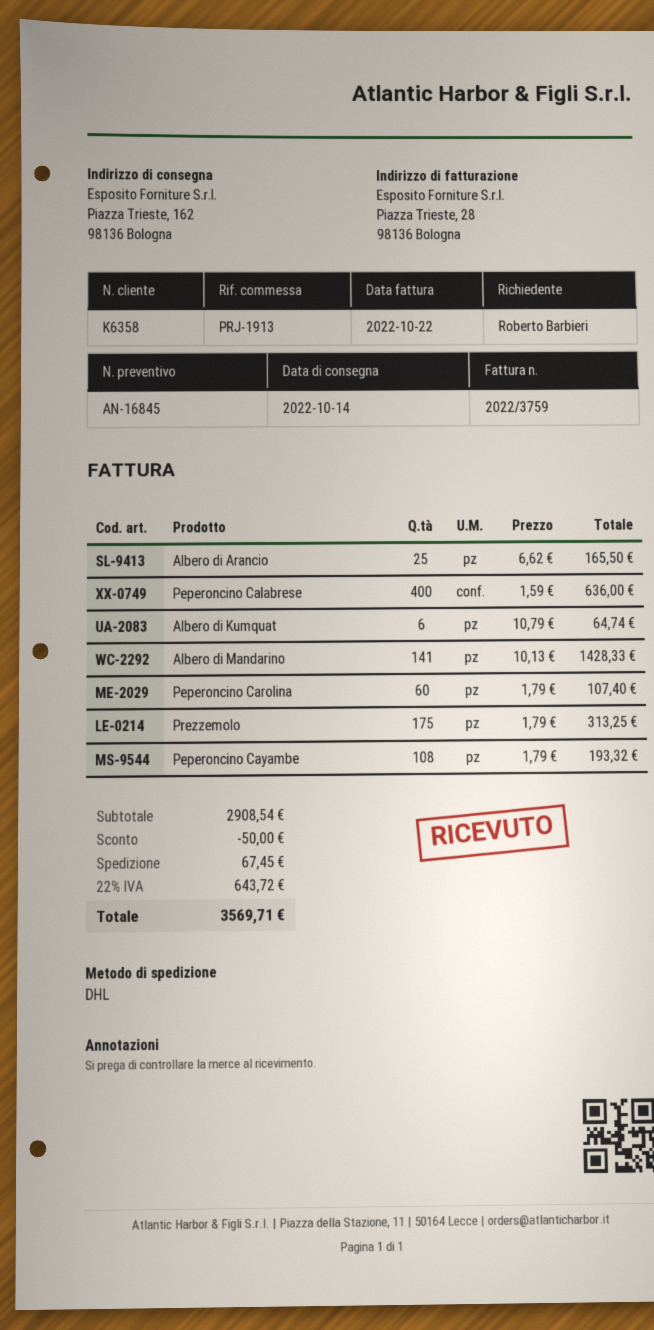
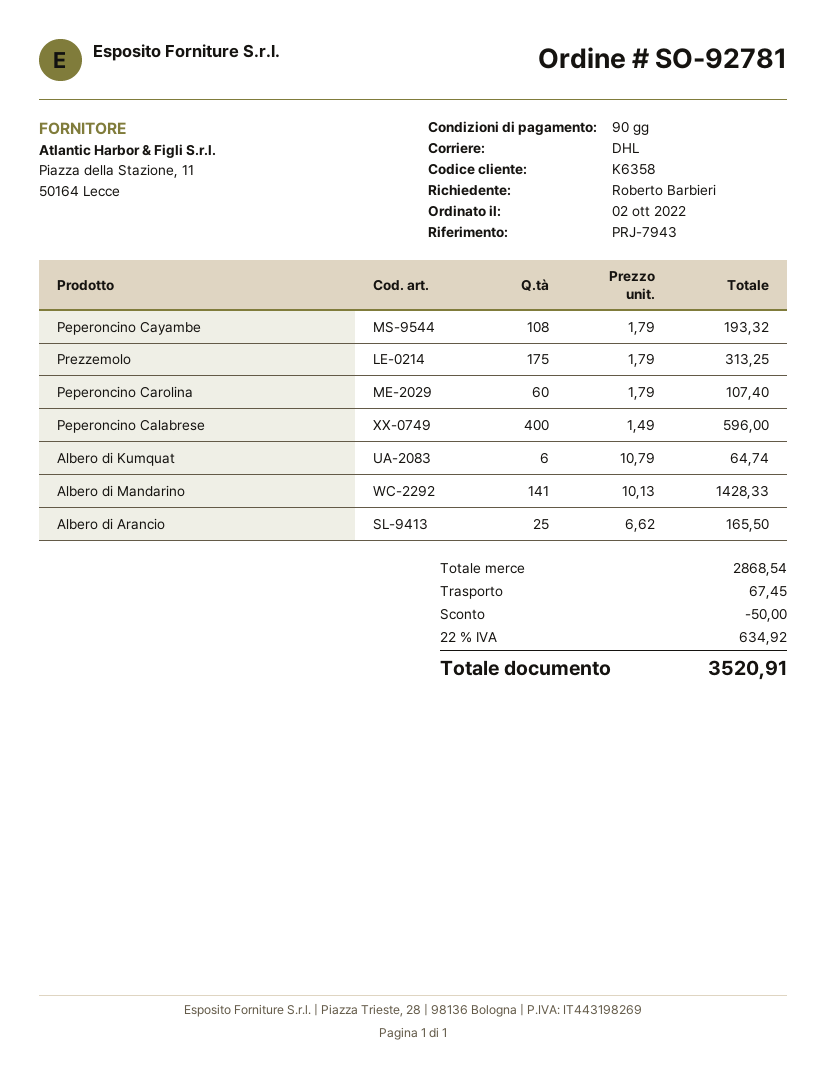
reference: PRJ-1913 -> PRJ-7943
Peperoncino Calabrese: 400 x 1.59 = 636.00 -> 400 x 1.49 = 596.00
subtotal: 2908.54 -> 2868.54
tax: 22% = 643.72 -> 22% = 634.92
total: 3569.71 -> 3520.91

